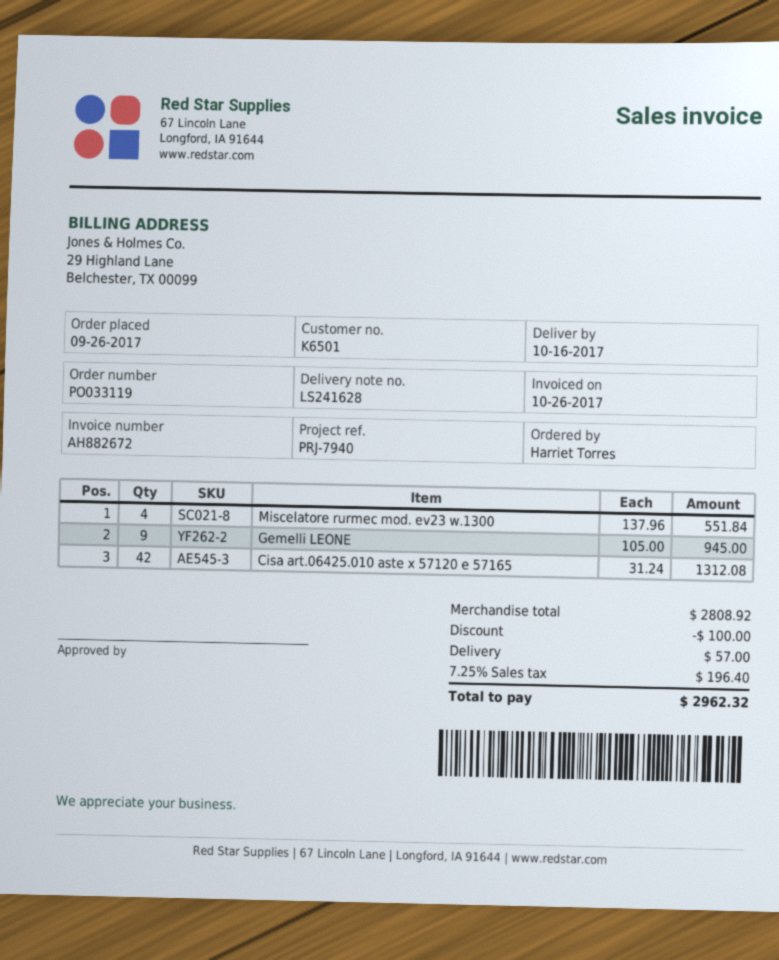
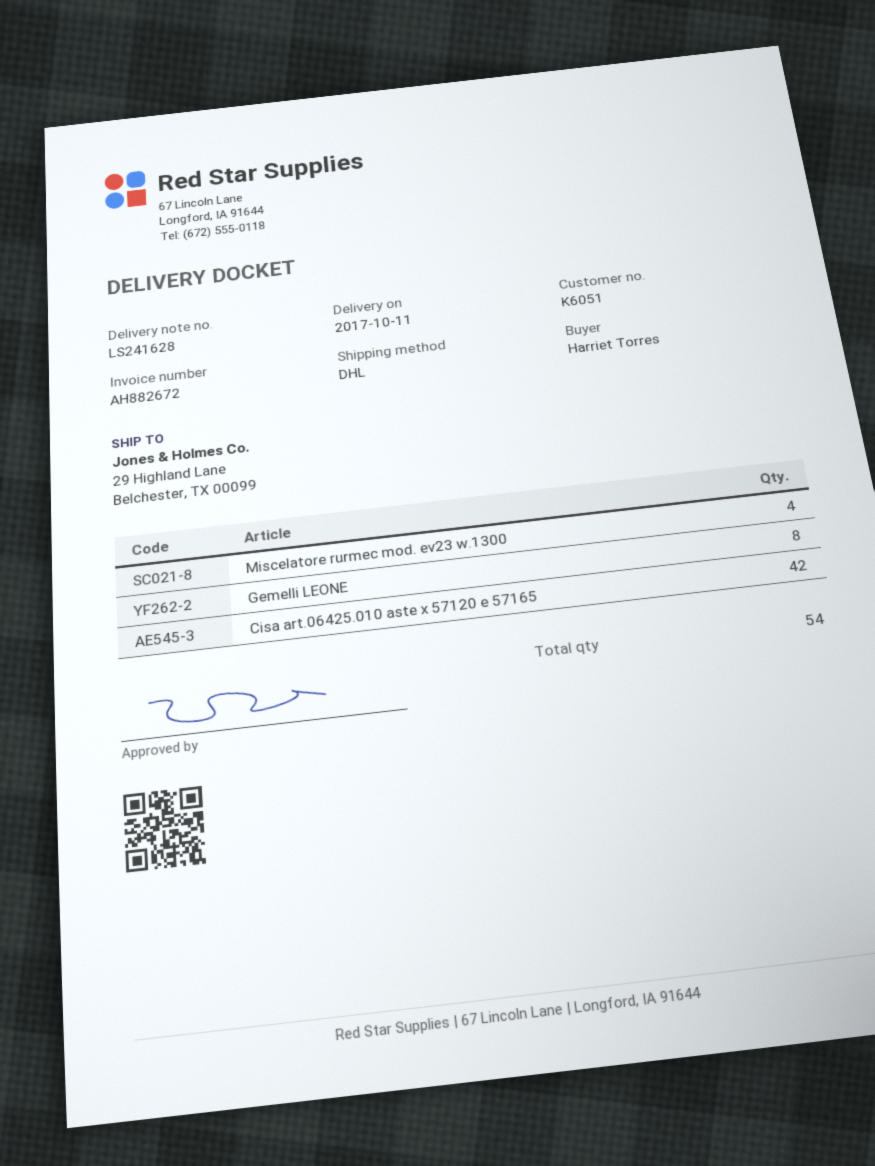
delivery date: 2017-10-16 -> 2017-10-11
customer number: K6501 -> K6051
Gemelli LEONE: 9 -> 8

